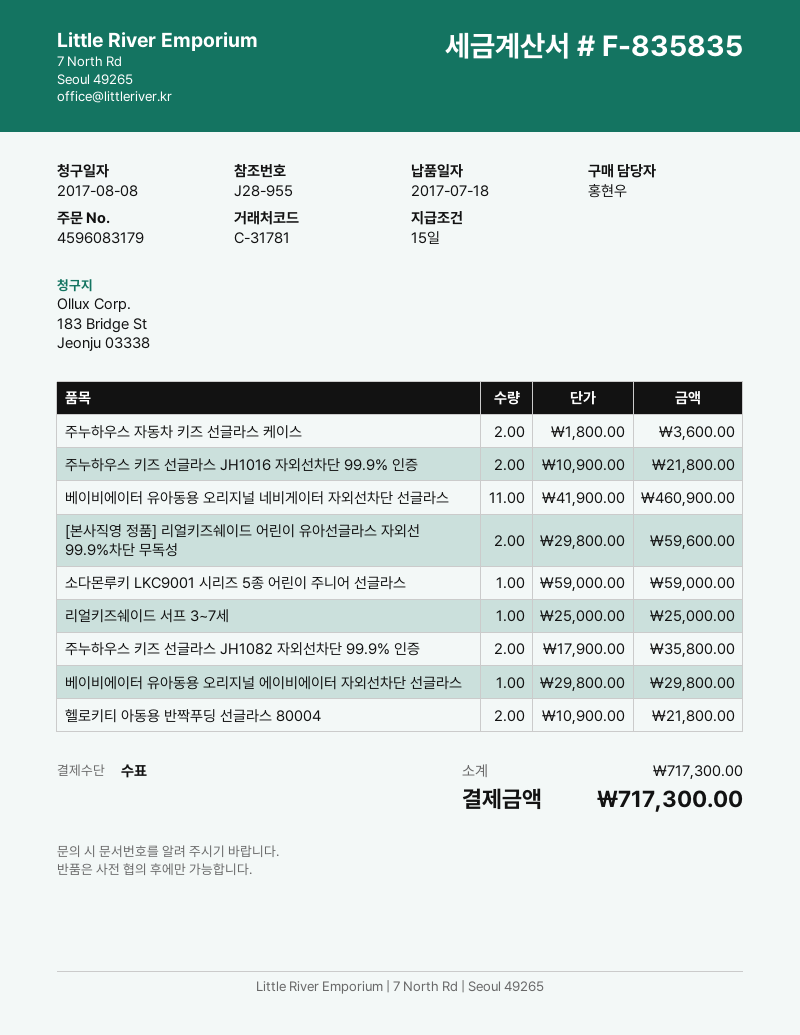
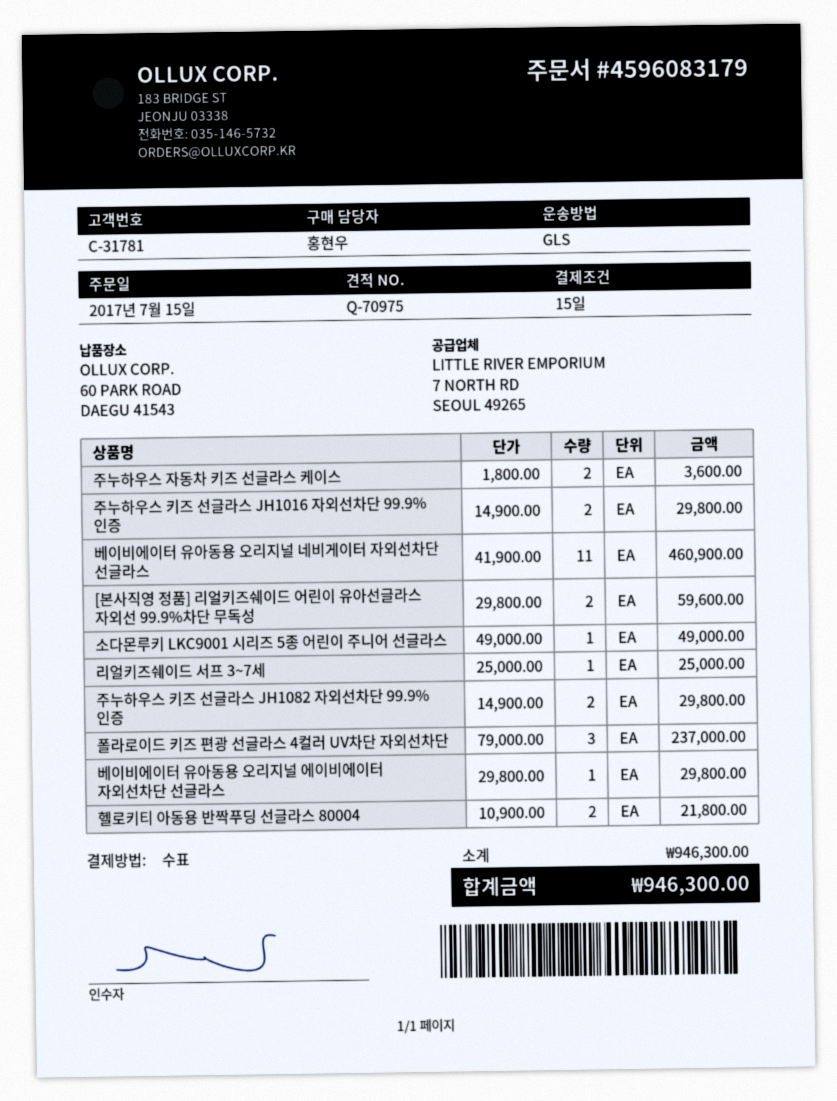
주누하우스 키즈 선글라스 JH1016 자외선차단 99.9% 인증: 2 x 10900.00 = 21800.00 -> 2 x 14900.00 = 29800.00
소다몬루키 LKC9001 시리즈 5종 어린이 주니어 선글라스: 1 x 59000.00 = 59000.00 -> 1 x 49000.00 = 49000.00
주누하우스 키즈 선글라스 JH1082 자외선차단 99.9% 인증: 2 x 17900.00 = 35800.00 -> 2 x 14900.00 = 29800.00
폴라로이드 키즈 편광 선글라스 4컬러 UV차단 자외선차단: none -> 3 x 79000.00 = 237000.00
subtotal: 717300.00 -> 946300.00
total: 717300.00 -> 946300.00

